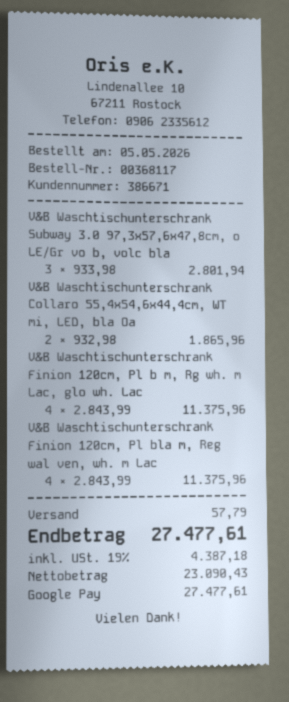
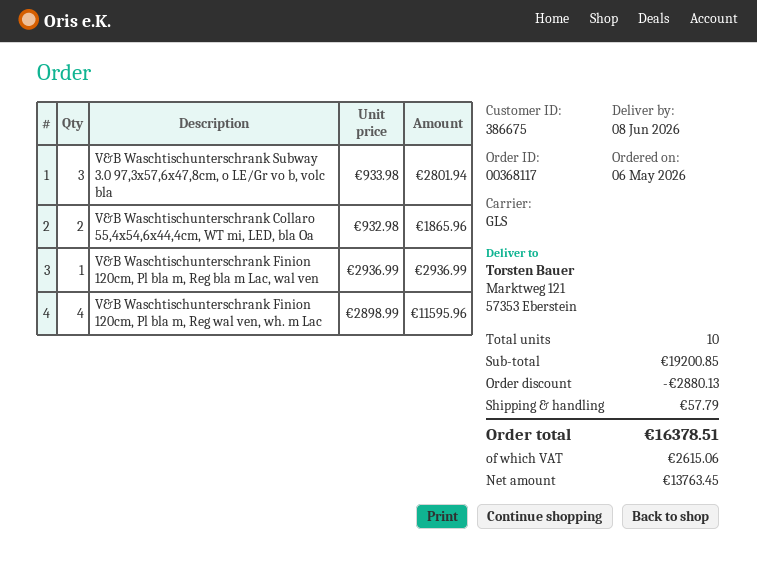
order date: 2026-05-05 -> 2026-05-06
customer number: 386671 -> 386675
V&B Waschtischunterschrank Finion 120cm, Pl b m, Rg wh. m Lac, glo wh. Lac: 4 x 2843.99 = 11375.96 -> none
V&B Waschtischunterschrank Finion 120cm, Pl bla m, Reg wal ven, wh. m Lac: 4 x 2843.99 = 11375.96 -> 4 x 2898.99 = 11595.96
V&B Waschtischunterschrank Finion 120cm, Pl bla m, Reg bla m Lac, wal ven: none -> 1 x 2936.99 = 2936.99
discount: none -> 2880.13
net: 23090.43 -> 13763.45
tax: 4387.18 -> 2615.06
total: 27477.61 -> 16378.51

